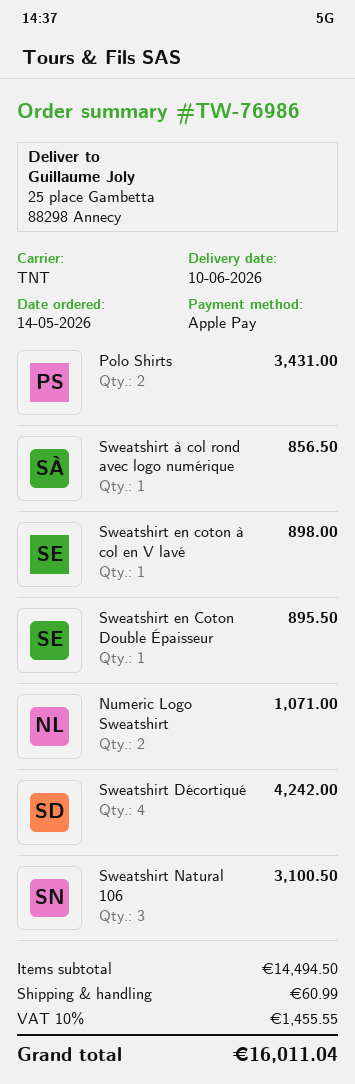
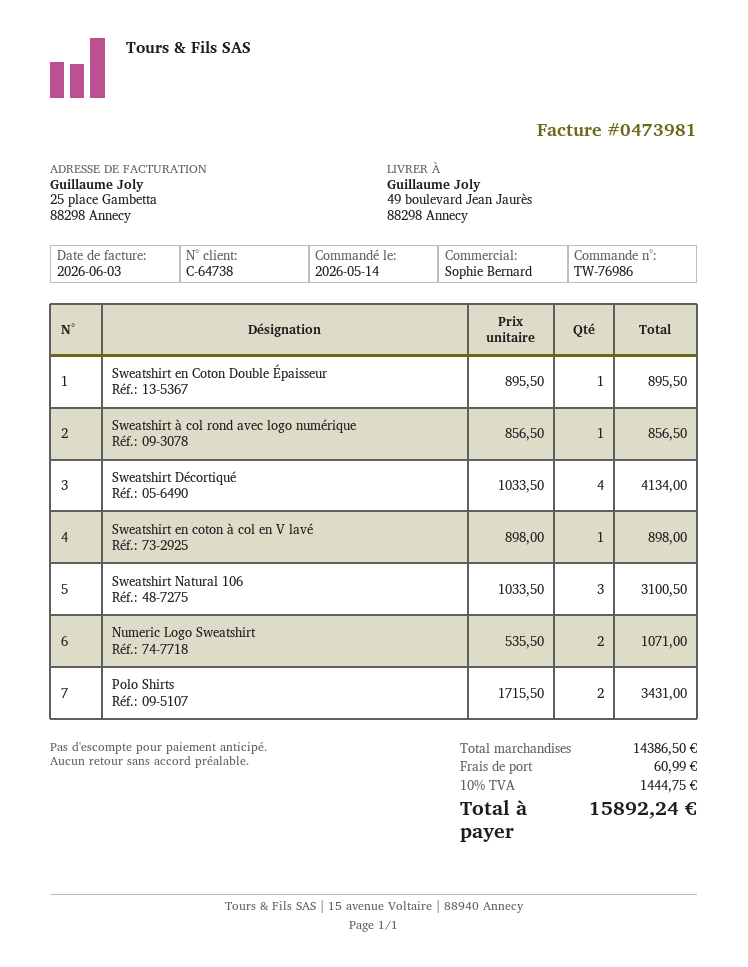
ship to: 25 place Gambetta, 88298 Annecy -> 49 boulevard Jean Jaurès, 88298 Annecy
Sweatshirt Décortiqué: 4 for 4242.00 -> 4 for 4134.00
subtotal: 14494.50 -> 14386.50
tax: 10% = 1455.55 -> 10% = 1444.75
total: 16011.04 -> 15892.24

